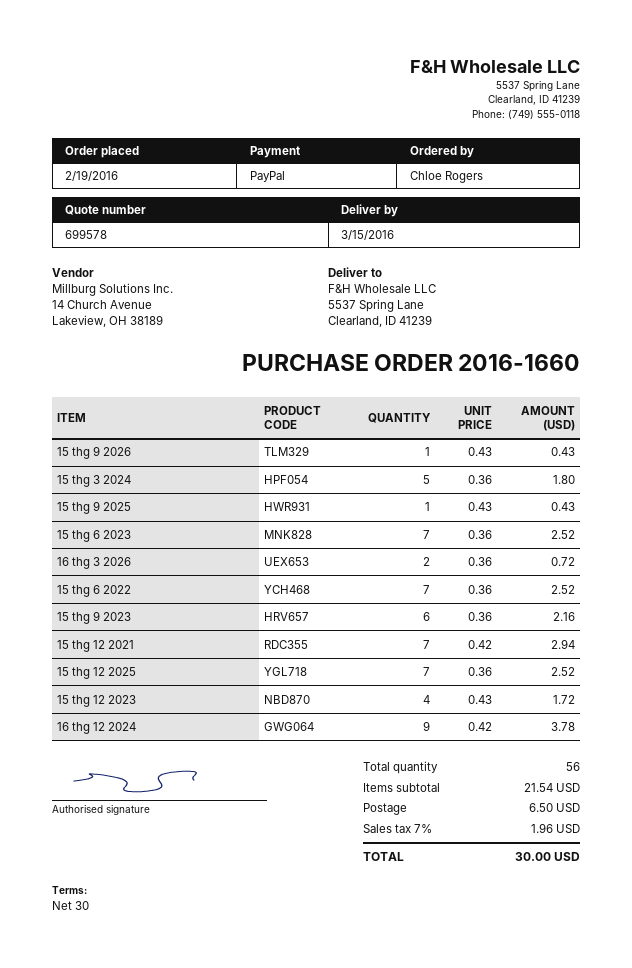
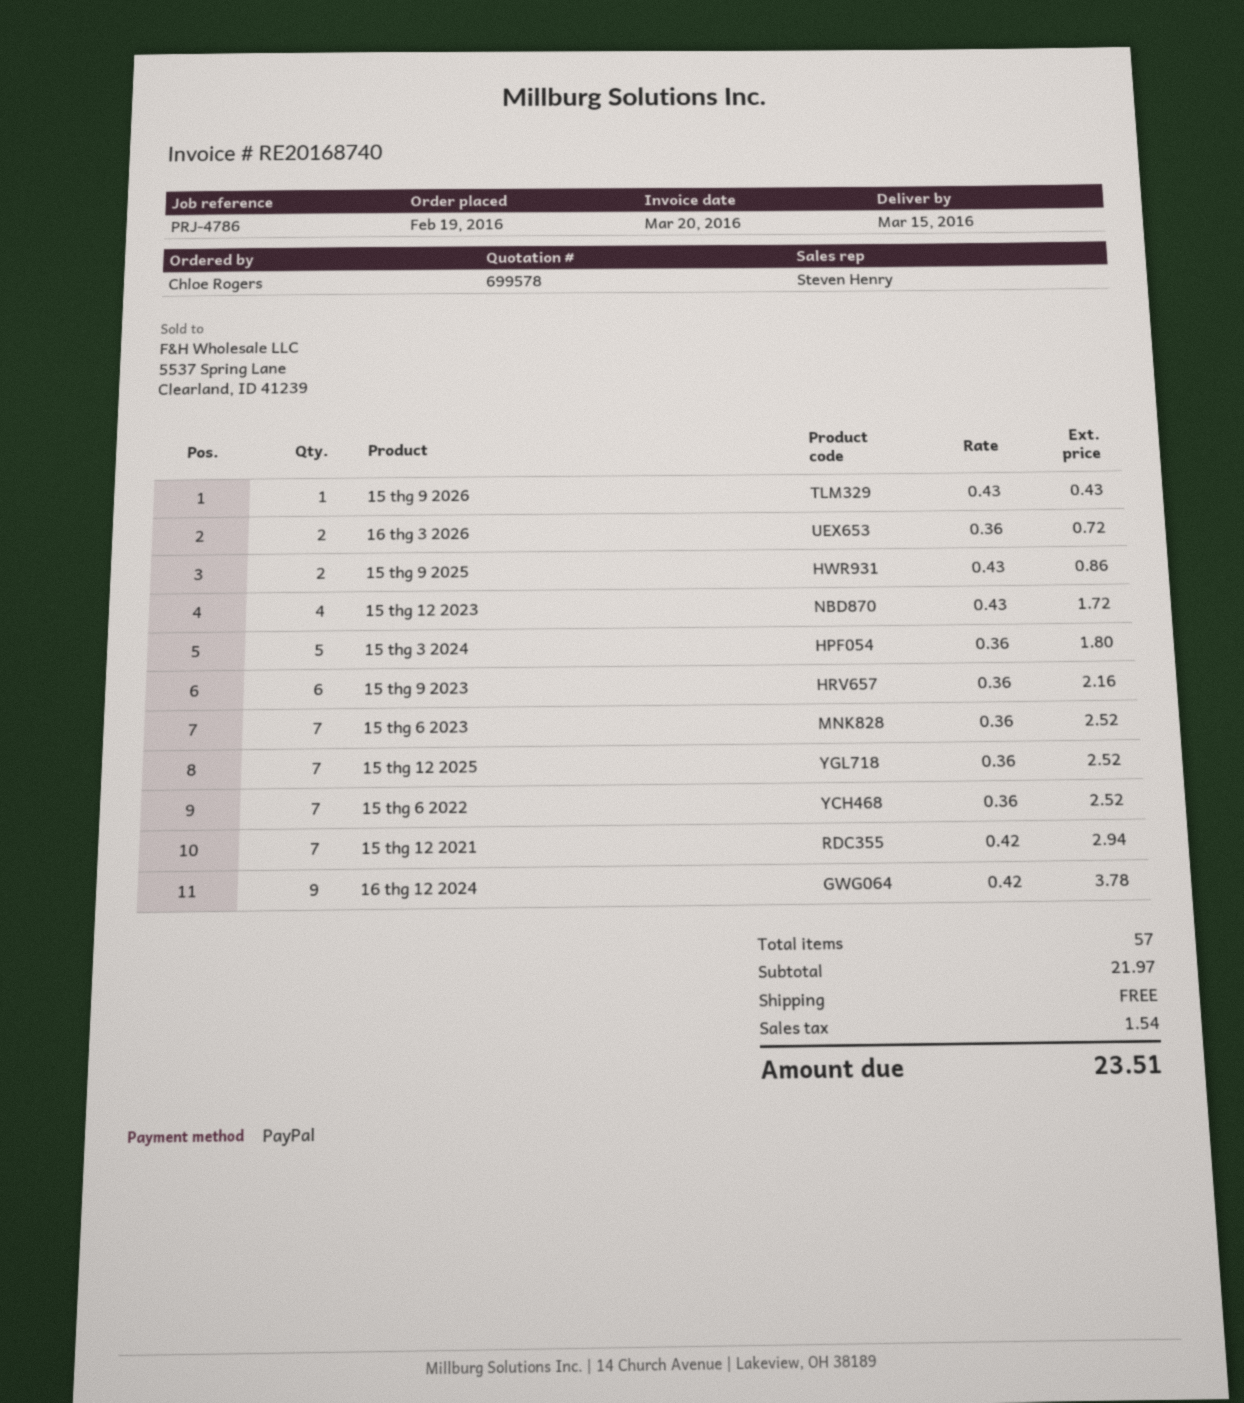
15 thg 9 2025: 1 x 0.43 = 0.43 -> 2 x 0.43 = 0.86
total quantity: 56 -> 57
subtotal: 21.54 -> 21.97
shipping: 6.50 -> 0.00
tax: 1.96 -> 1.54
total: 30.00 -> 23.51

